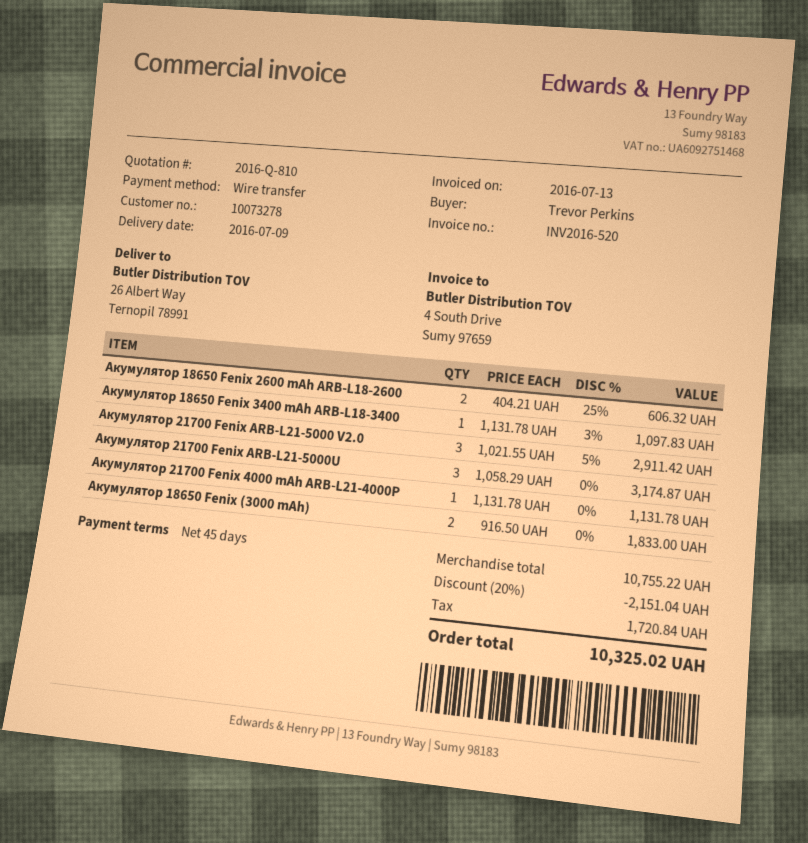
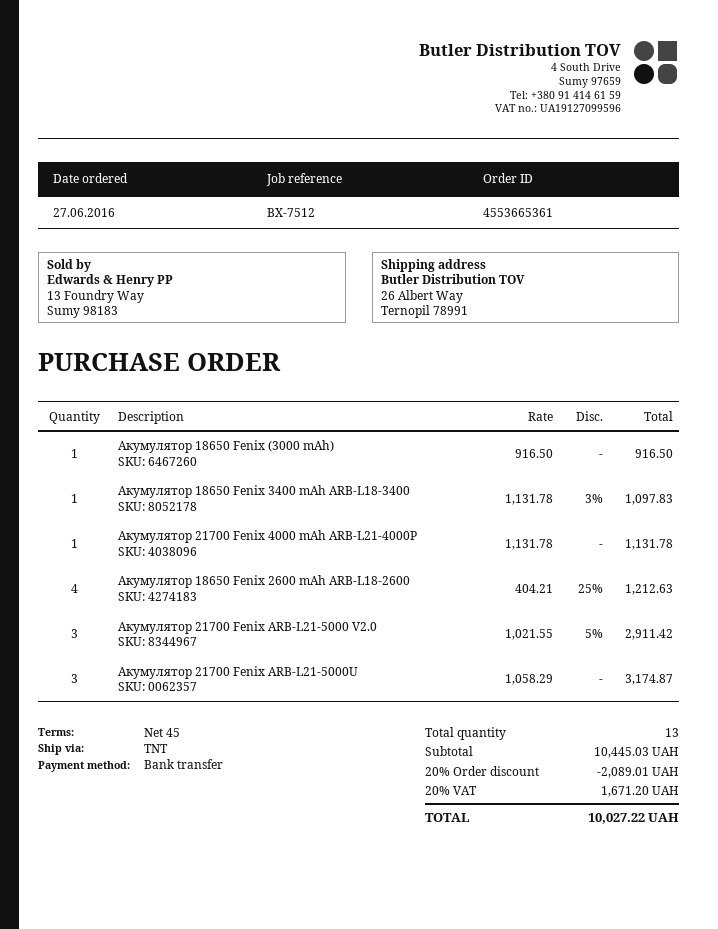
Акумулятор 18650 Fenix 2600 mAh ARB-L18-2600: 2 x 404.21 - 25% = 606.32 -> 4 x 404.21 - 25% = 1212.63
Акумулятор 18650 Fenix (3000 mAh): 2 x 916.50 = 1833.00 -> 1 x 916.50 = 916.50
subtotal: 10755.22 -> 10445.03
discount: 20% = 2151.04 -> 20% = 2089.01
tax: 1720.84 -> 1671.20
total: 10325.02 -> 10027.22

